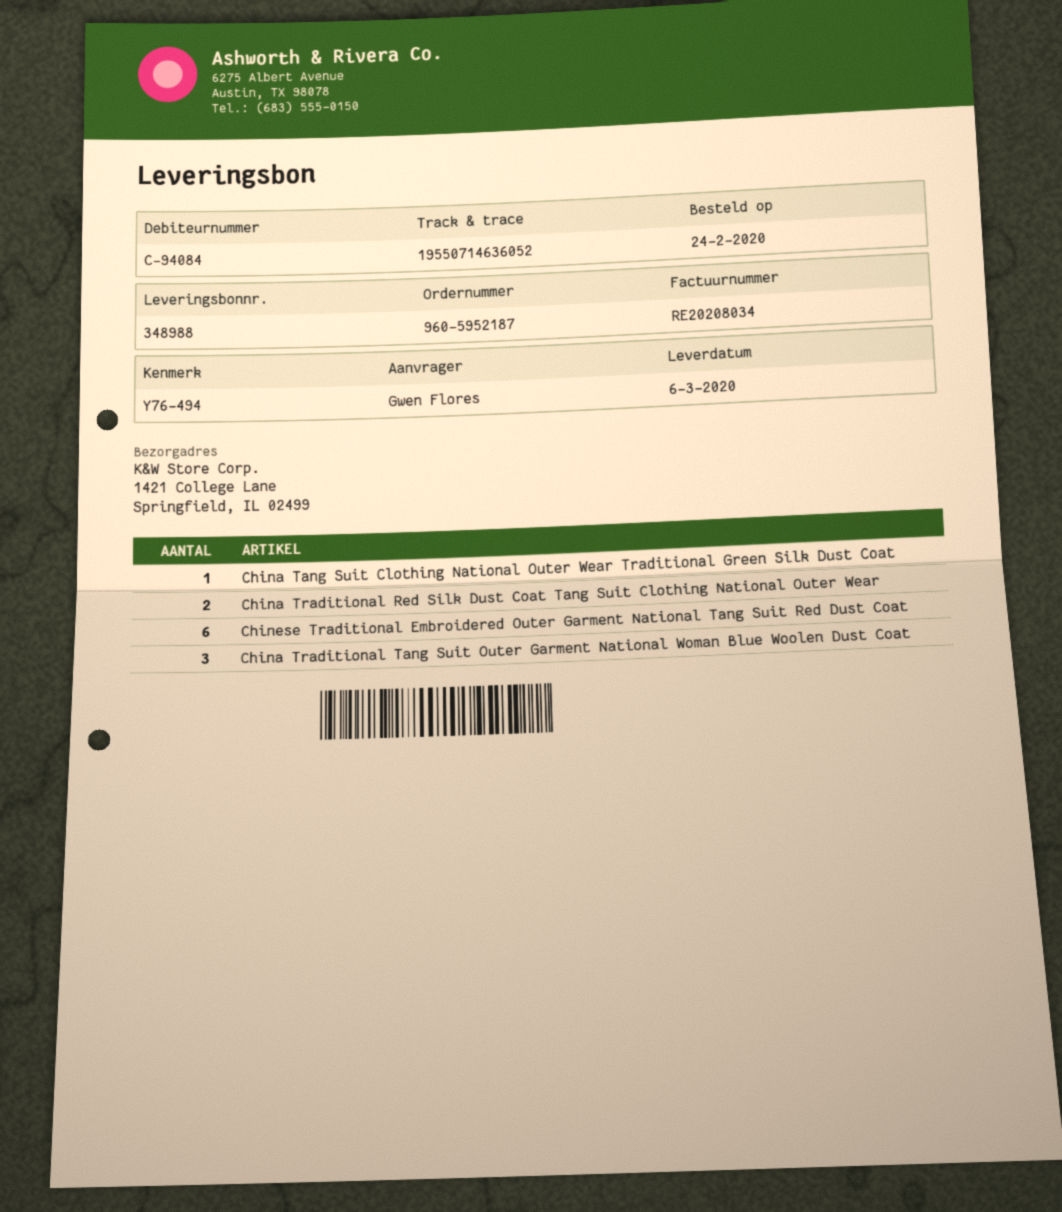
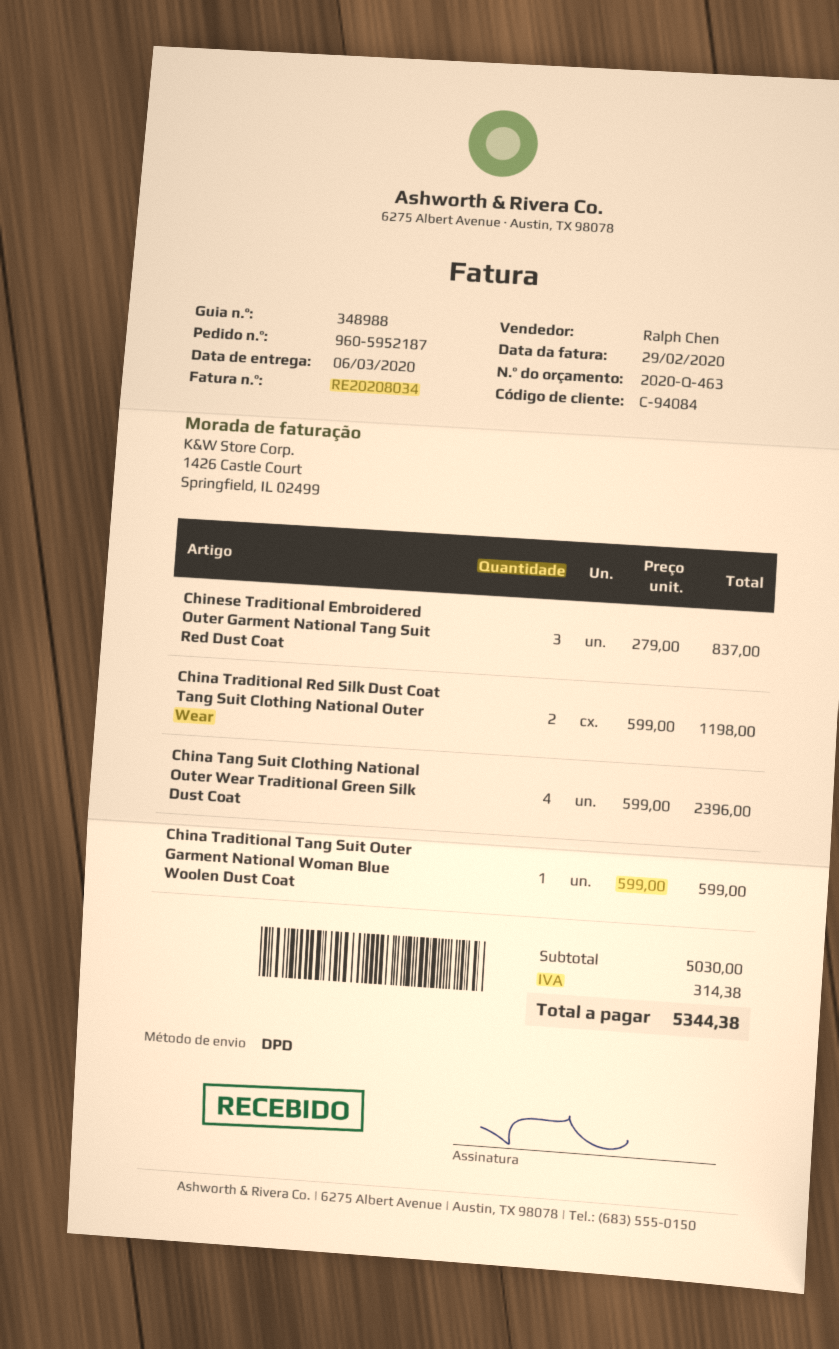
China Tang Suit Clothing National Outer Wear Traditional Green Silk Dust Coat: 1 -> 4
Chinese Traditional Embroidered Outer Garment National Tang Suit Red Dust Coat: 6 -> 3
China Traditional Tang Suit Outer Garment National Woman Blue Woolen Dust Coat: 3 -> 1

